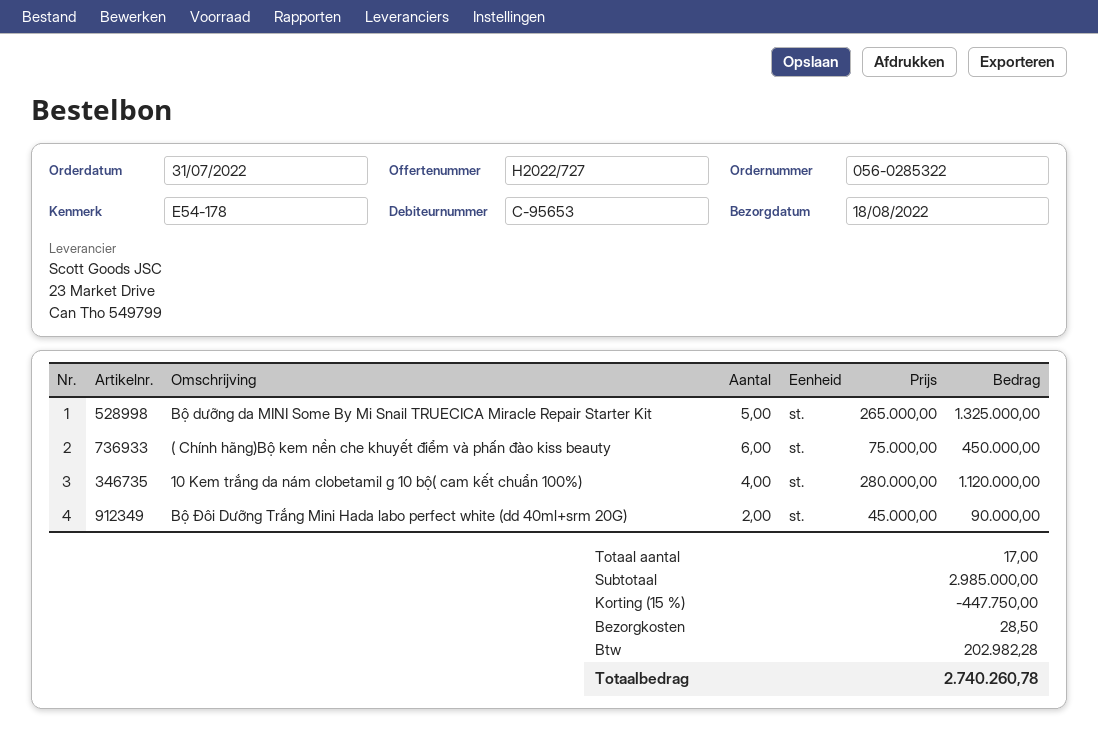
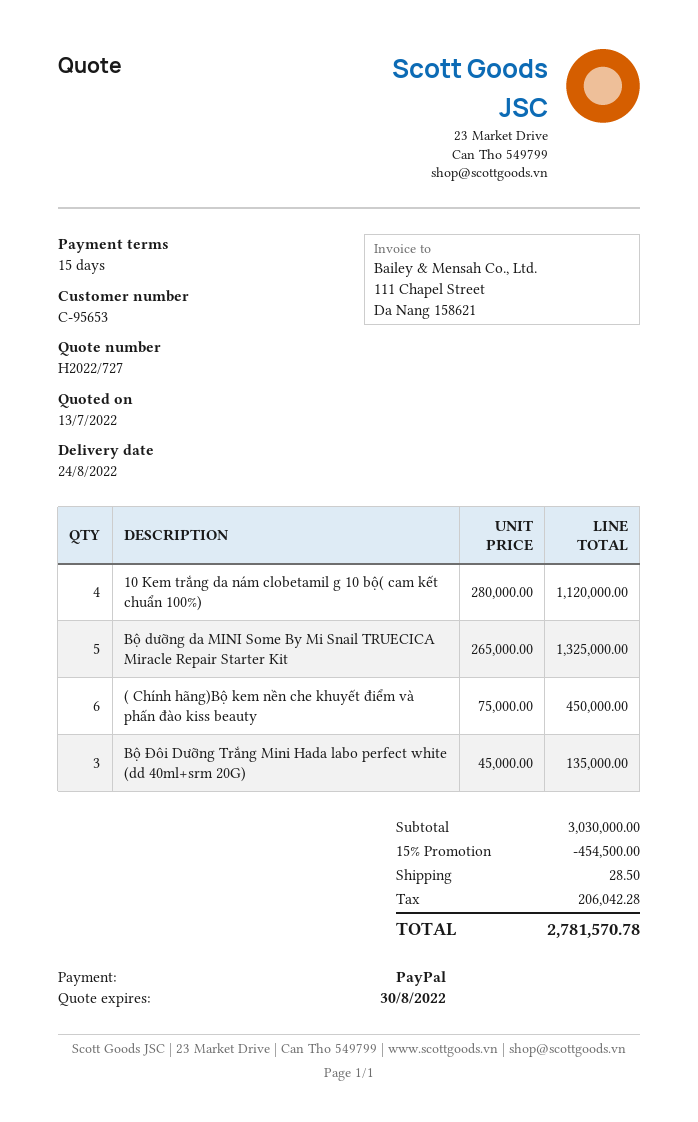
delivery date: 2022-08-18 -> 2022-08-24
Bộ Đôi Dưỡng Trắng Mini Hada labo perfect white (dd 40ml+srm 20G): 2 x 45000.00 = 90000.00 -> 3 x 45000.00 = 135000.00
subtotal: 2985000.00 -> 3030000.00
discount: 15% = 447750.00 -> 15% = 454500.00
tax: 202982.28 -> 206042.28
total: 2740260.78 -> 2781570.78

